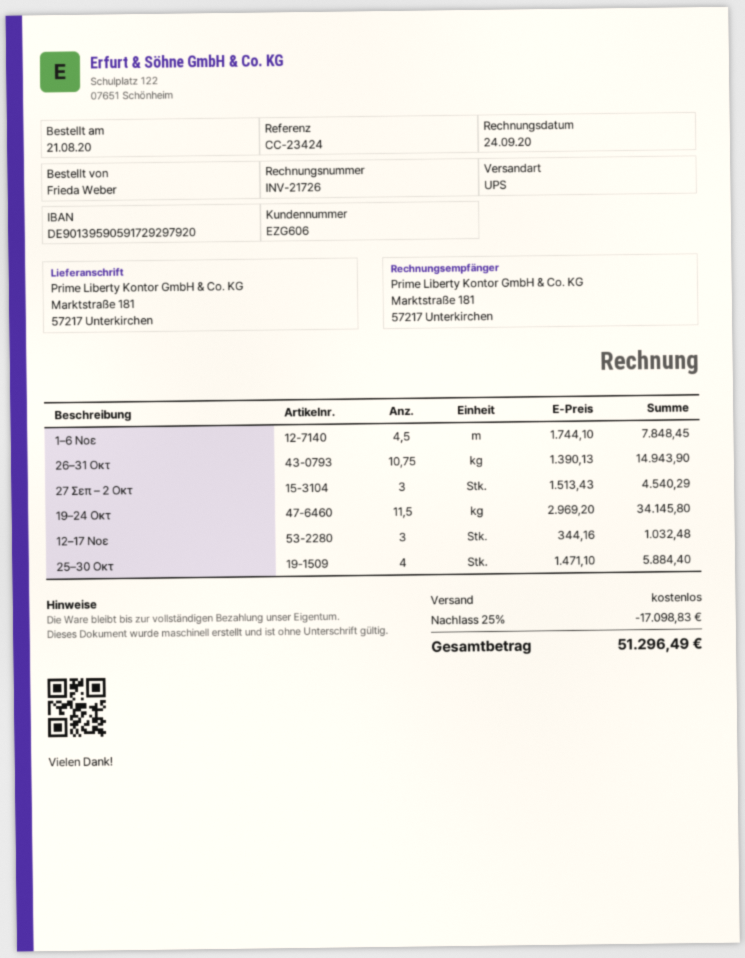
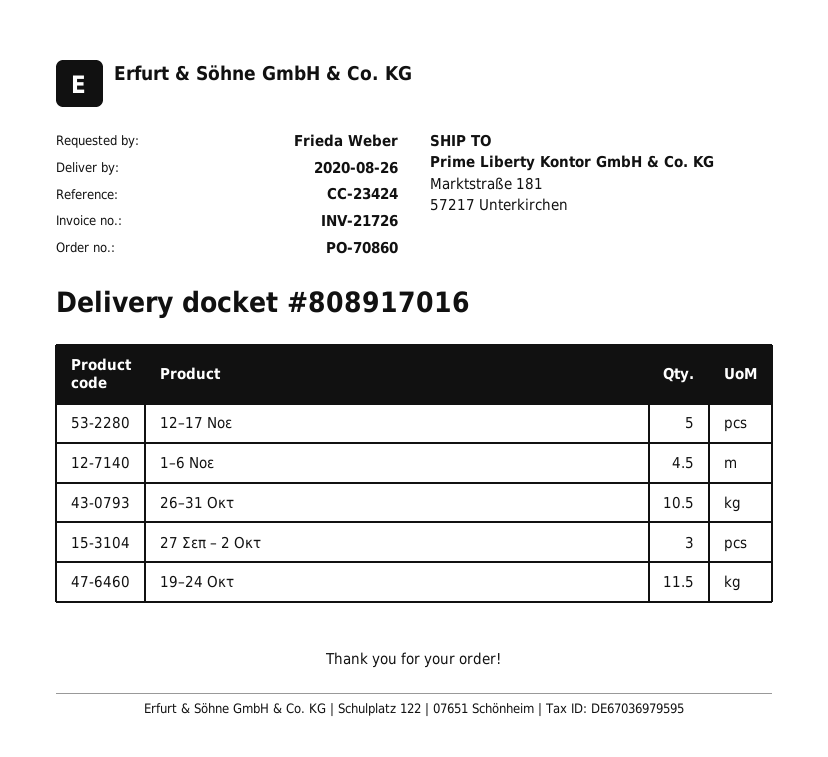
26–31 Οκτ: 10.75 -> 10.5
12–17 Νοε: 3 -> 5
25–30 Οκτ: 4 -> none

